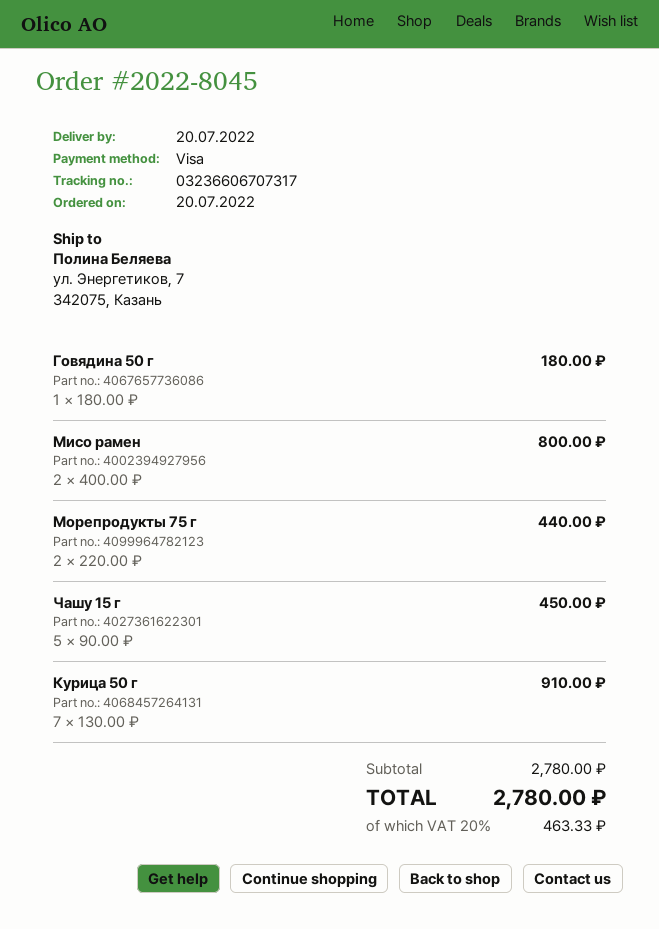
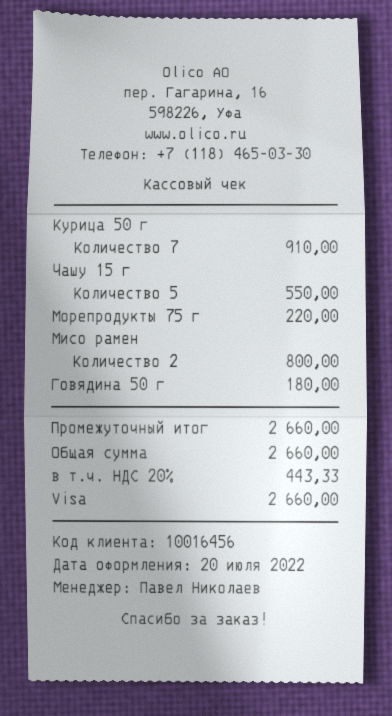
Морепродукты 75 г: 2 for 440.00 -> 1 for 220.00
Чашу 15 г: 5 for 450.00 -> 5 for 550.00
subtotal: 2780.00 -> 2660.00
tax: 20% = 463.33 -> 20% = 443.33
total: 2780.00 -> 2660.00

